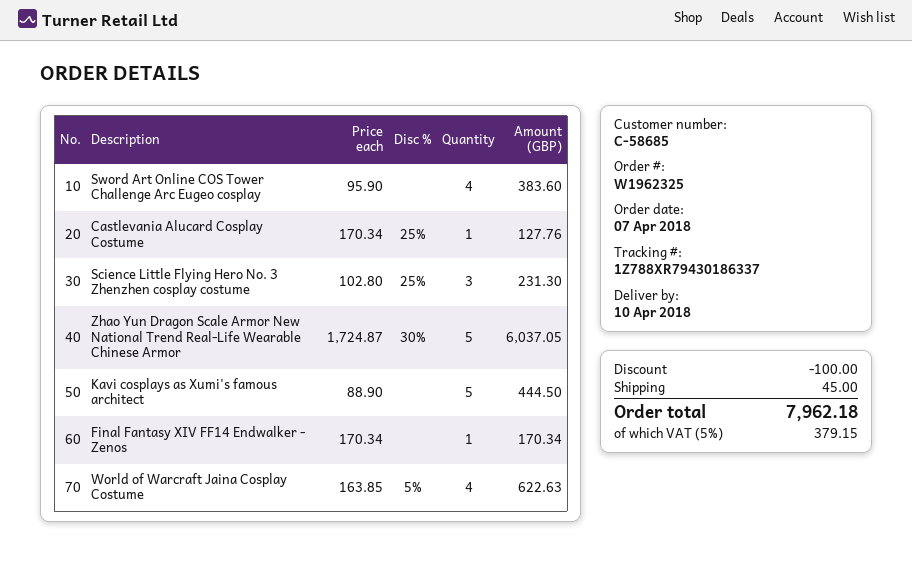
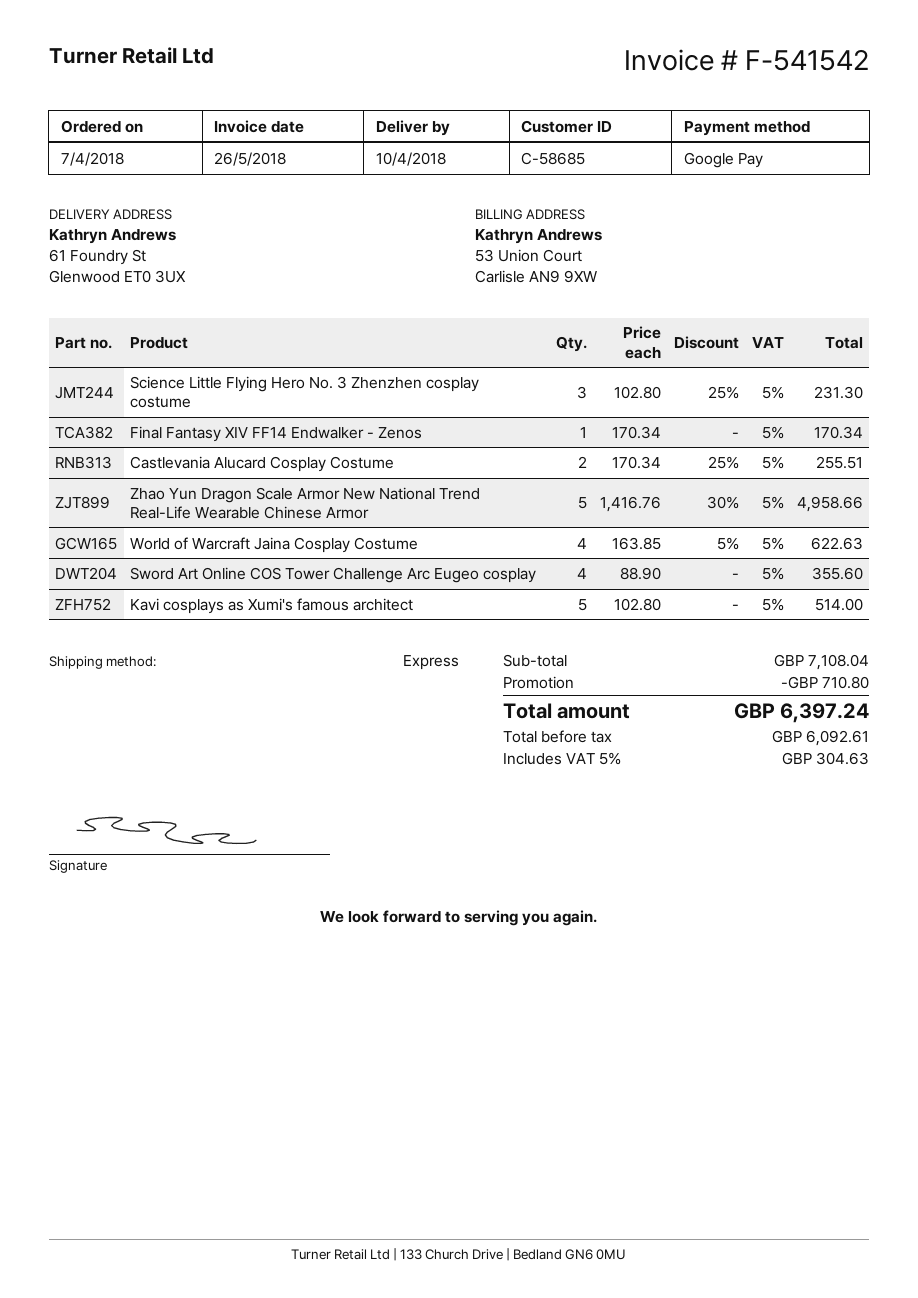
Sword Art Online COS Tower Challenge Arc Eugeo cosplay: 4 x 95.90 = 383.60 -> 4 x 88.90 = 355.60
Castlevania Alucard Cosplay Costume: 1 x 170.34 - 25% = 127.76 -> 2 x 170.34 - 25% = 255.51
Zhao Yun Dragon Scale Armor New National Trend Real-Life Wearable Chinese Armor: 5 x 1724.87 - 30% = 6037.05 -> 5 x 1416.76 - 30% = 4958.66
Kavi cosplays as Xumi's famous architect: 5 x 88.90 = 444.50 -> 5 x 102.80 = 514.00
discount: 100.00 -> 710.80
shipping: 45.00 -> none
tax: 5% = 379.15 -> 5% = 304.63
total: 7962.18 -> 6397.24

